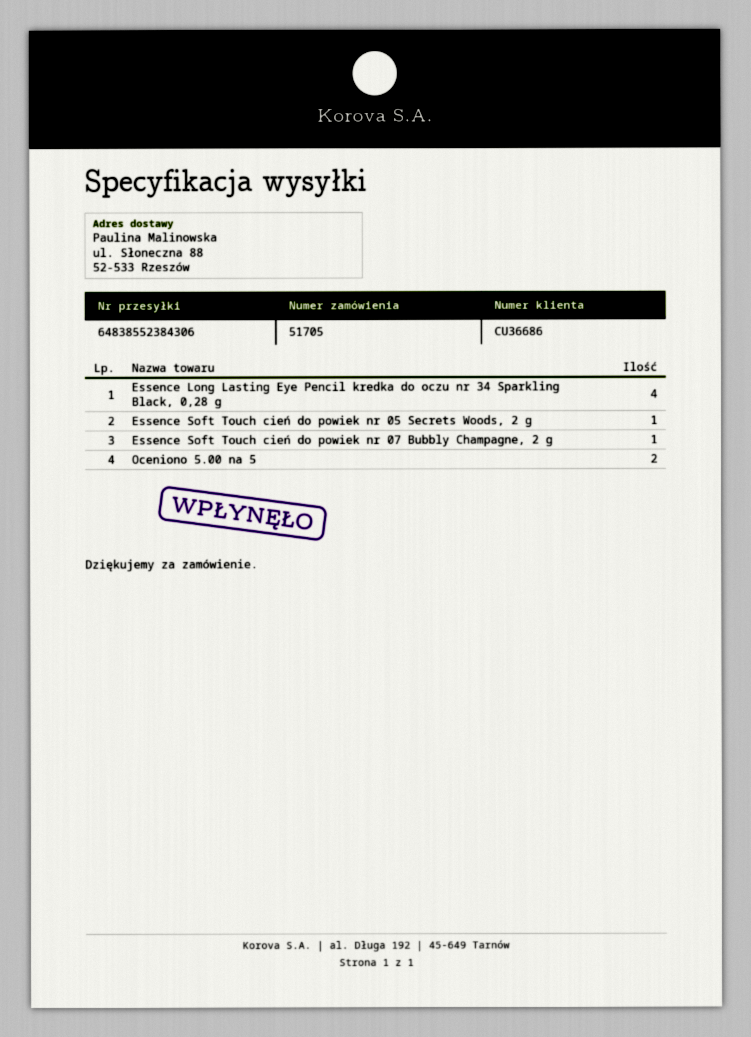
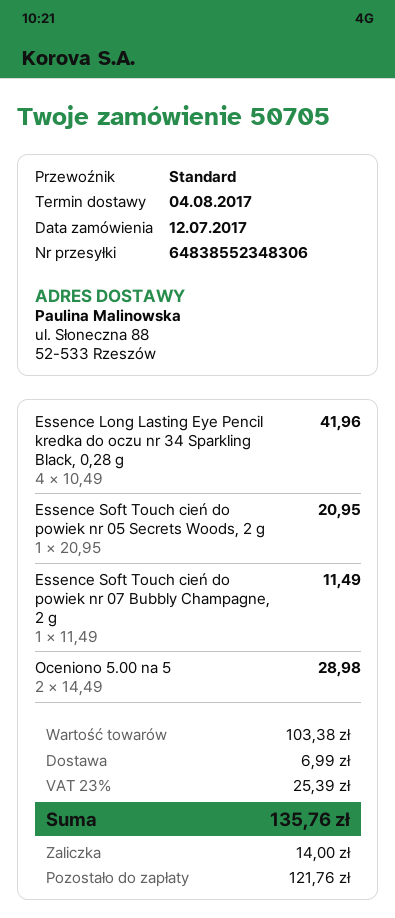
order number: 51705 -> 50705
tracking number: 64838552384306 -> 64838552348306

